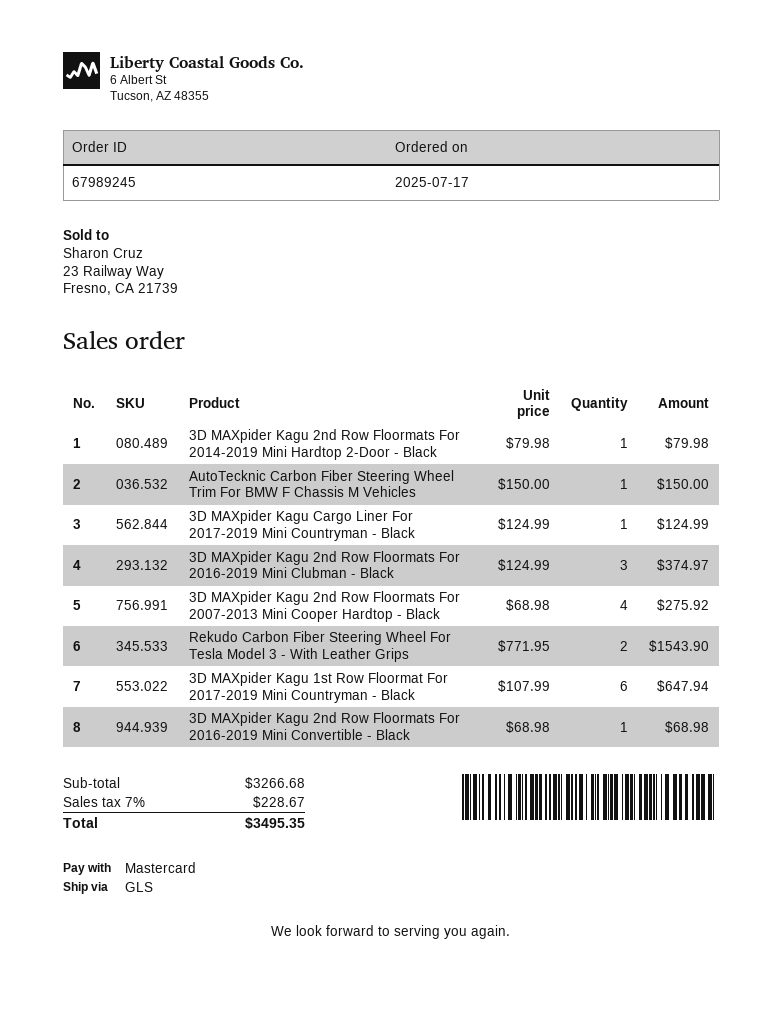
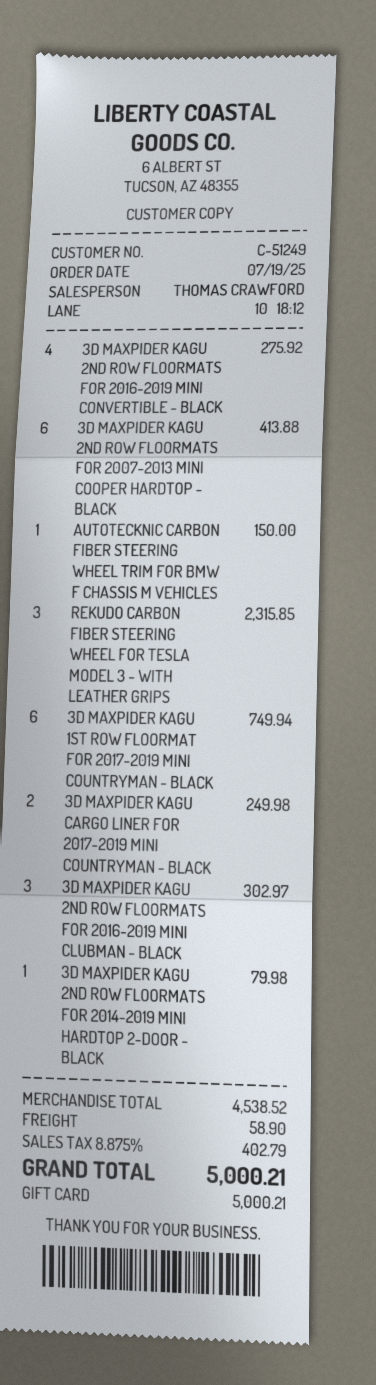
order date: 2025-07-17 -> 2025-07-19
payment method: Mastercard -> gift card
3D MAXpider Kagu Cargo Liner For 2017-2019 Mini Countryman - Black: 1 for 124.99 -> 2 for 249.98
3D MAXpider Kagu 2nd Row Floormats For 2016-2019 Mini Clubman - Black: 3 for 374.97 -> 3 for 302.97
3D MAXpider Kagu 2nd Row Floormats For 2007-2013 Mini Cooper Hardtop - Black: 4 for 275.92 -> 6 for 413.88
Rekudo Carbon Fiber Steering Wheel For Tesla Model 3 - With Leather Grips: 2 for 1543.90 -> 3 for 2315.85
3D MAXpider Kagu 1st Row Floormat For 2017-2019 Mini Countryman - Black: 6 for 647.94 -> 6 for 749.94
3D MAXpider Kagu 2nd Row Floormats For 2016-2019 Mini Convertible - Black: 1 for 68.98 -> 4 for 275.92
subtotal: 3266.68 -> 4538.52
shipping: none -> 58.90
tax: 7% = 228.67 -> 8.875% = 402.79
total: 3495.35 -> 5000.21

